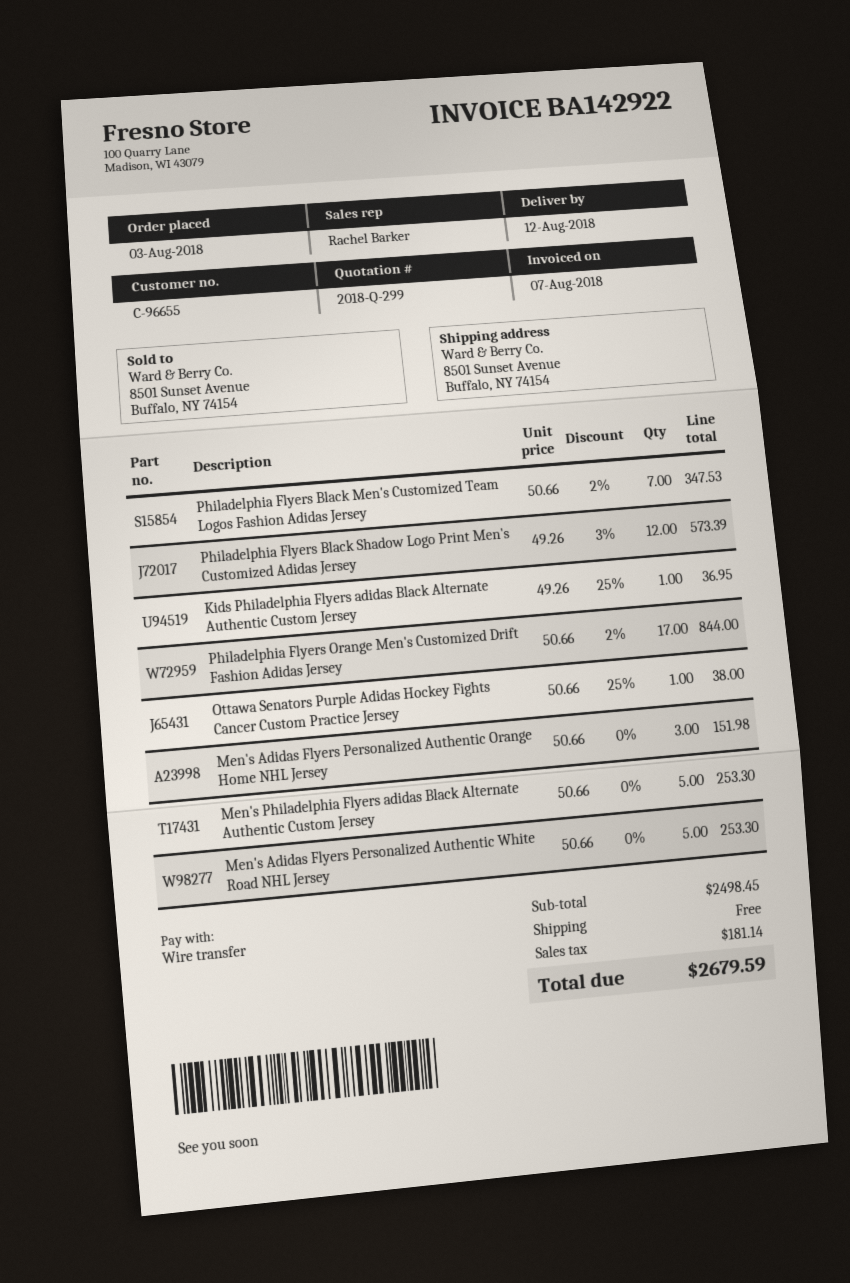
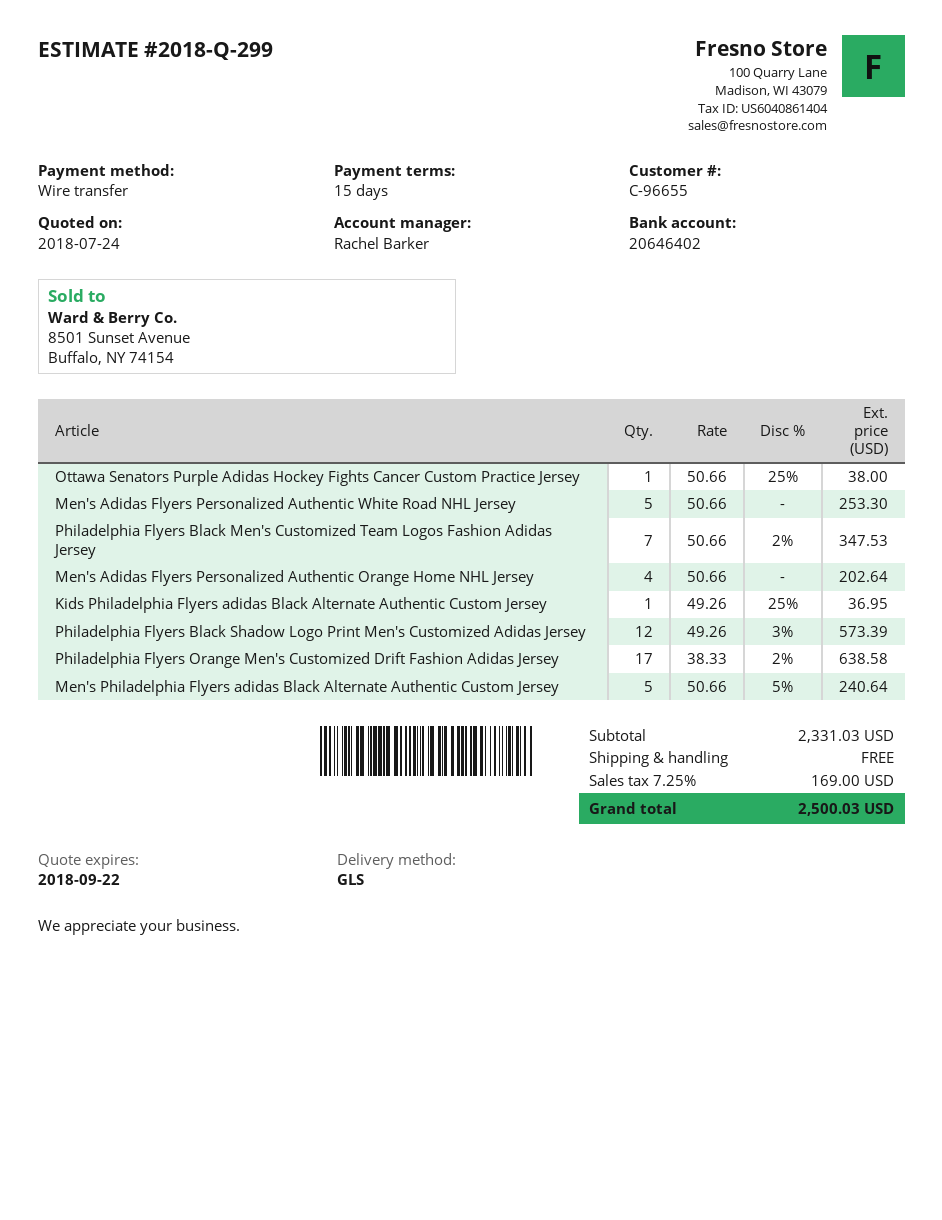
Philadelphia Flyers Orange Men's Customized Drift Fashion Adidas Jersey: 17 x 50.66 - 2% = 844.00 -> 17 x 38.33 - 2% = 638.58
Men's Adidas Flyers Personalized Authentic Orange Home NHL Jersey: 3 x 50.66 = 151.98 -> 4 x 50.66 = 202.64
Men's Philadelphia Flyers adidas Black Alternate Authentic Custom Jersey: 5 x 50.66 = 253.30 -> 5 x 50.66 - 5% = 240.64
subtotal: 2498.45 -> 2331.03
tax: 181.14 -> 169.00
total: 2679.59 -> 2500.03

